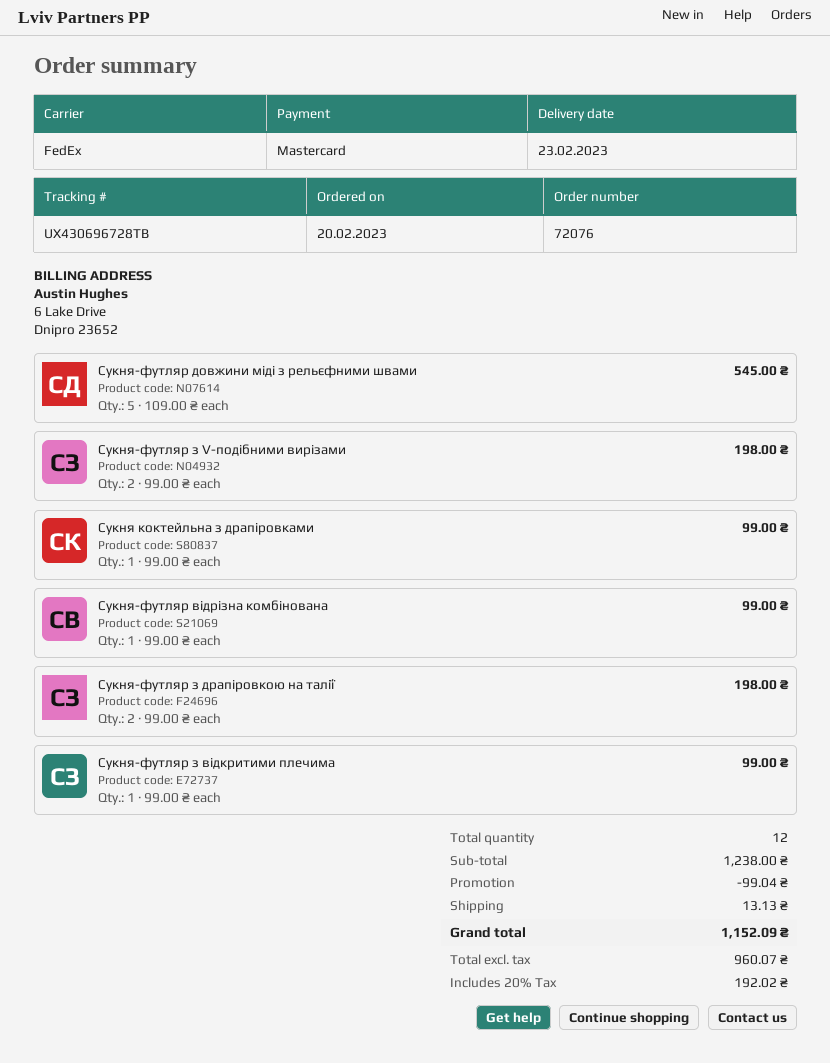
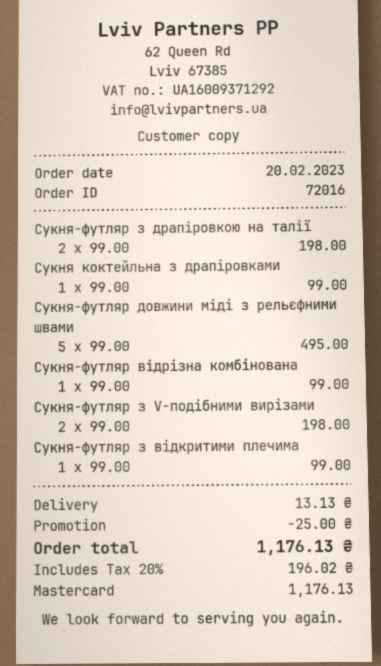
order number: 72076 -> 72016
Сукня-футляр довжини міді з рельєфними швами: 5 x 109.00 = 545.00 -> 5 x 99.00 = 495.00
discount: 99.04 -> 25.00
tax: 20% = 192.02 -> 20% = 196.02
total: 1152.09 -> 1176.13

